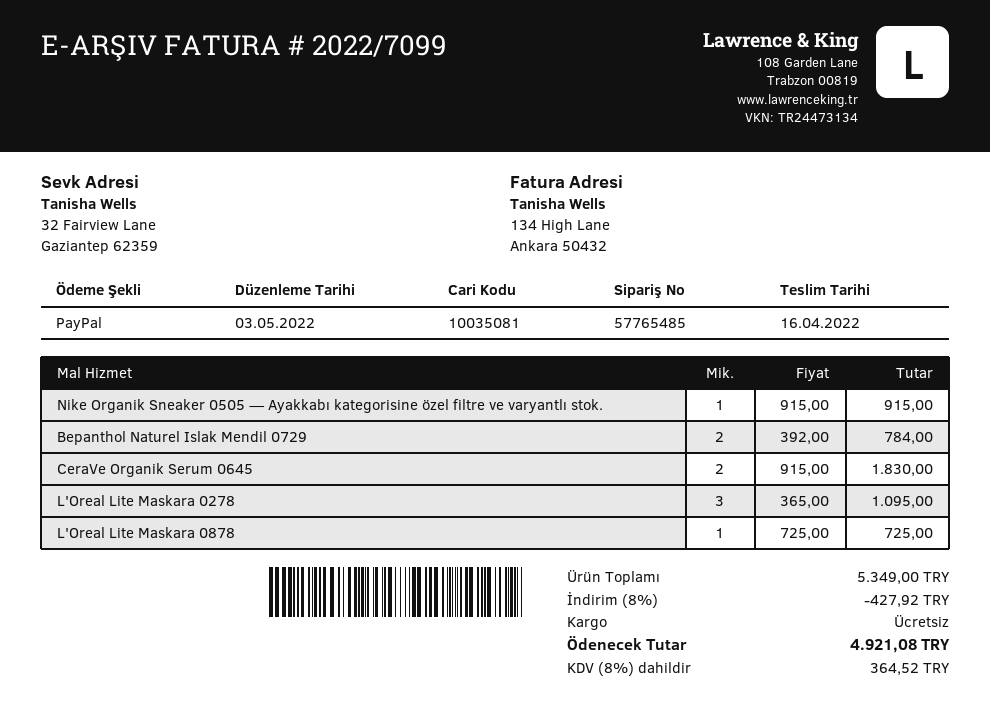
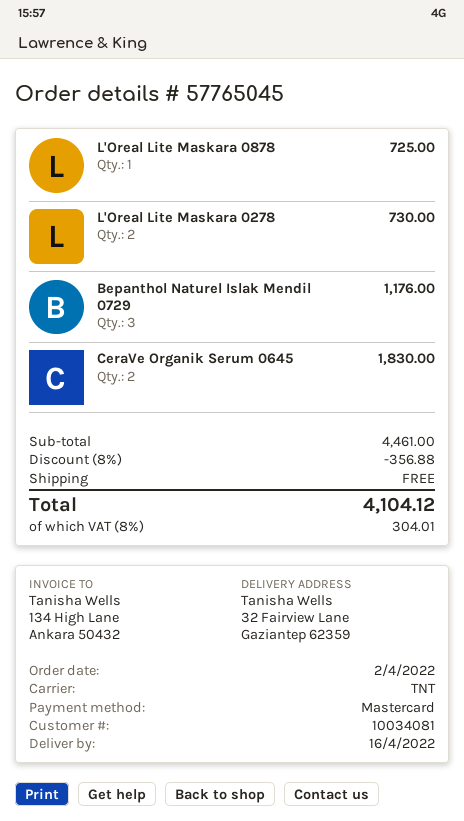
order number: 57765485 -> 57765045
customer number: 10035081 -> 10034081
payment method: PayPal -> Mastercard
Nike Organik Sneaker 0505 — Ayakkabı kategorisine özel filtre ve varyantlı stok.: 1 for 915.00 -> none
Bepanthol Naturel Islak Mendil 0729: 2 for 784.00 -> 3 for 1176.00
L'Oreal Lite Maskara 0278: 3 for 1095.00 -> 2 for 730.00
subtotal: 5349.00 -> 4461.00
discount: 8% = 427.92 -> 8% = 356.88
tax: 8% = 364.52 -> 8% = 304.01
total: 4921.08 -> 4104.12

